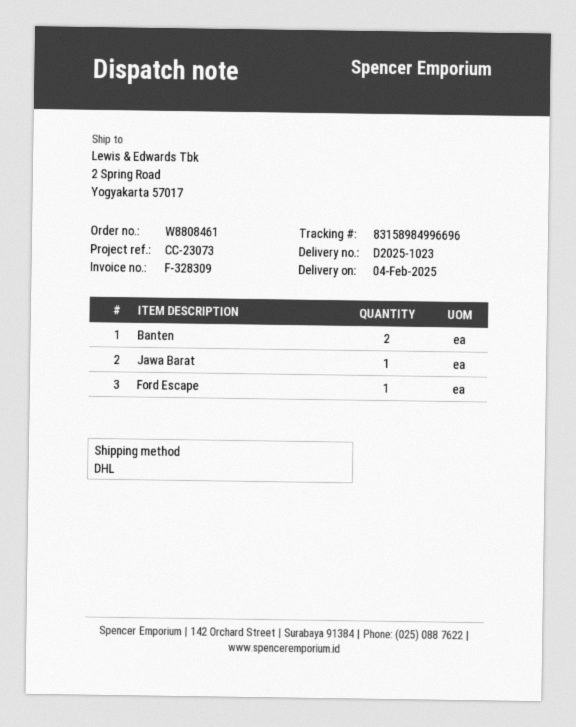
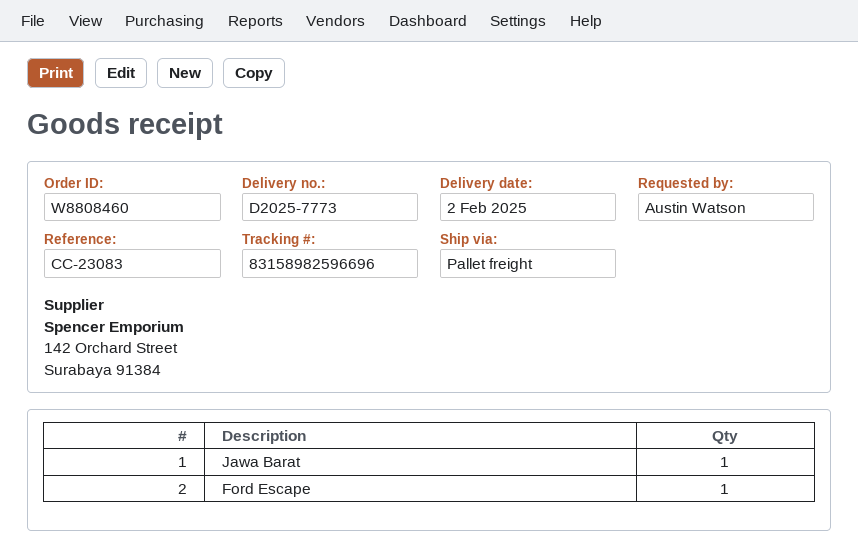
order number: W8808461 -> W8808460
delivery note number: D2025-1023 -> D2025-7773
delivery date: 2025-02-04 -> 2025-02-02
reference: CC-23073 -> CC-23083
shipping method: DHL -> pallet freight
tracking number: 83158984996696 -> 83158982596696
Banten: 2 -> none

